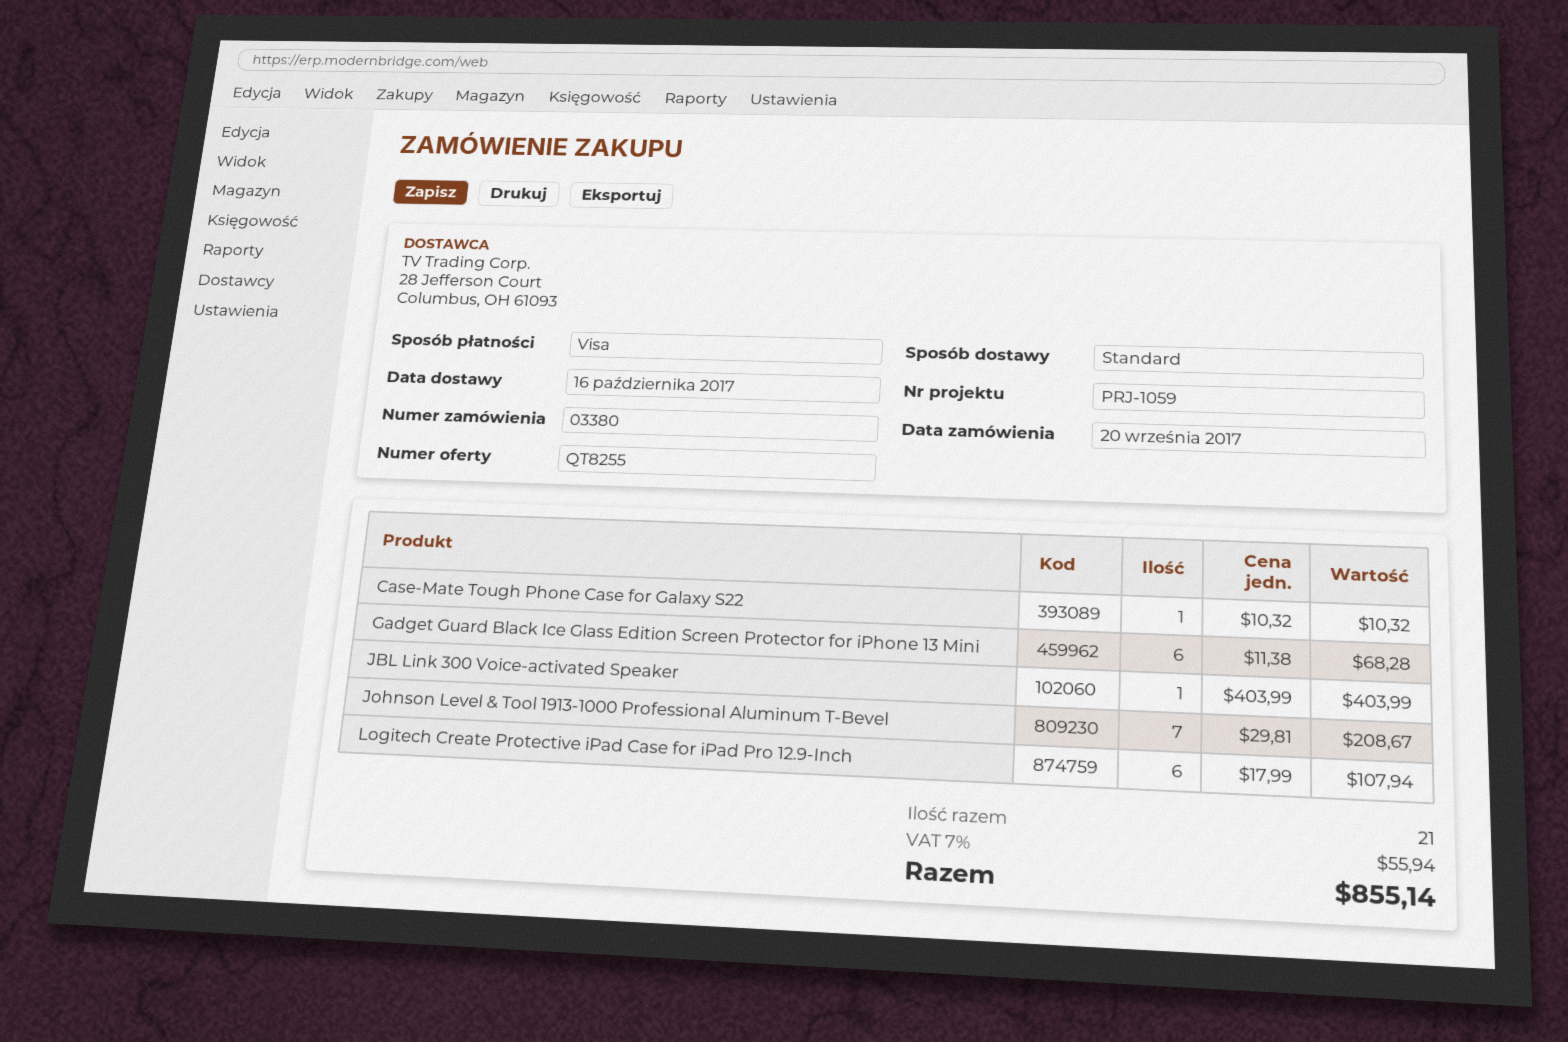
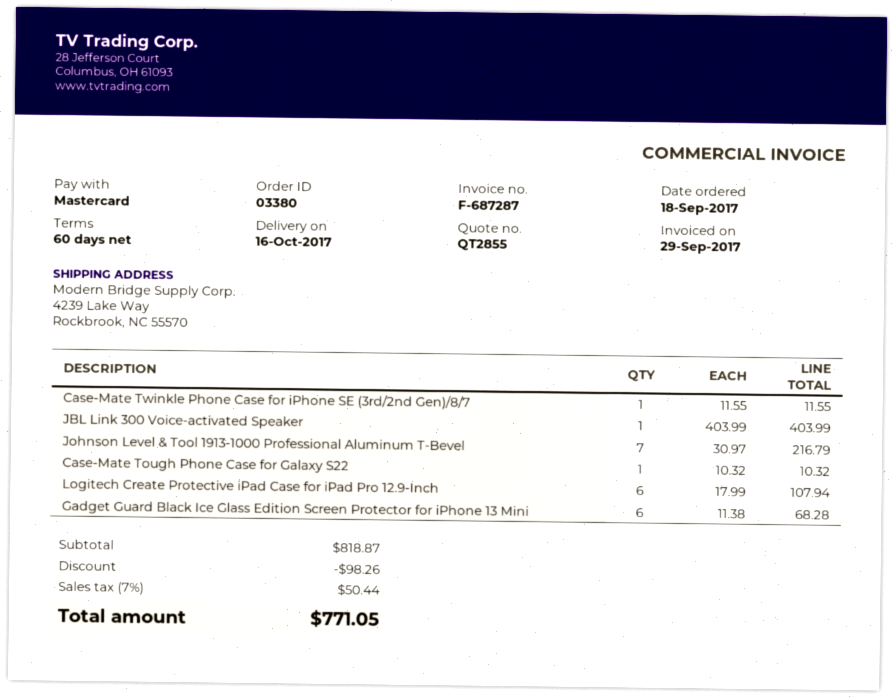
quote number: QT8255 -> QT2855
order date: 2017-09-20 -> 2017-09-18
payment method: Visa -> Mastercard
Johnson Level & Tool 1913-1000 Professional Aluminum T-Bevel: 7 x 29.81 = 208.67 -> 7 x 30.97 = 216.79
Case-Mate Twinkle Phone Case for iPhone SE (3rd/2nd Gen)/8/7: none -> 1 x 11.55 = 11.55
discount: none -> 98.26
tax: 7% = 55.94 -> 7% = 50.44
total: 855.14 -> 771.05

